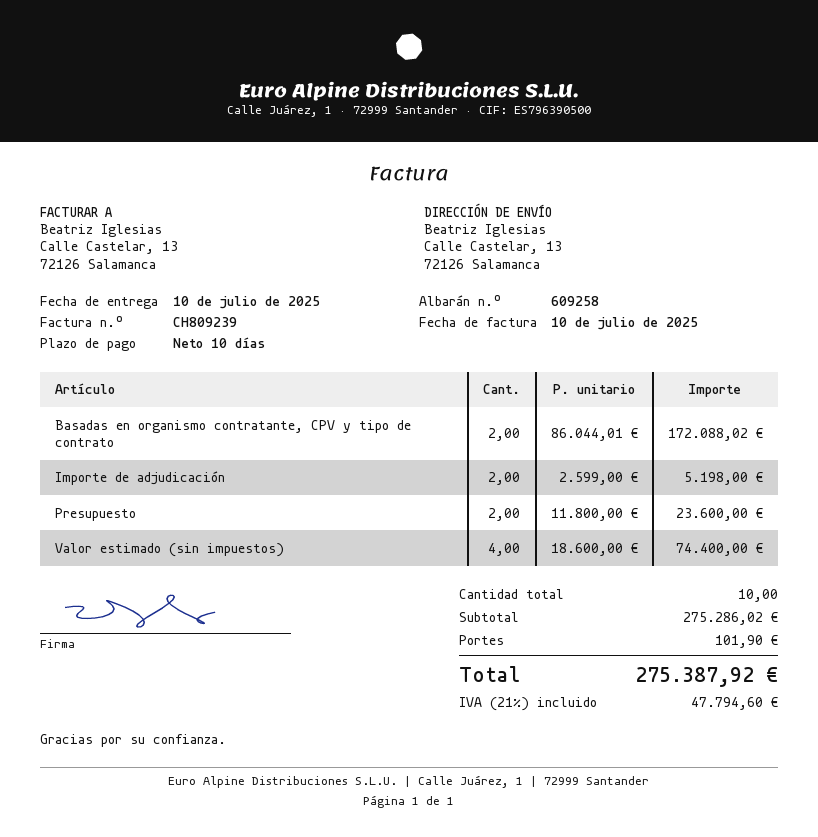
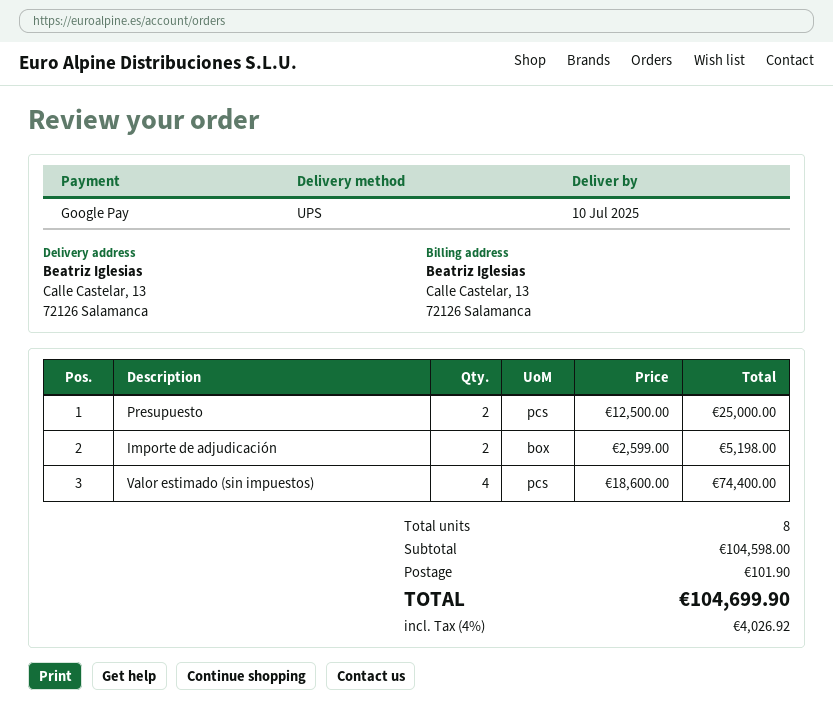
Basadas en organismo contratante, CPV y tipo de contrato: 2 x 86044.01 = 172088.02 -> none
Presupuesto: 2 x 11800.00 = 23600.00 -> 2 x 12500.00 = 25000.00
total quantity: 10 -> 8
subtotal: 275286.02 -> 104598.00
tax: 21% = 47794.60 -> 4% = 4026.92
total: 275387.92 -> 104699.90

